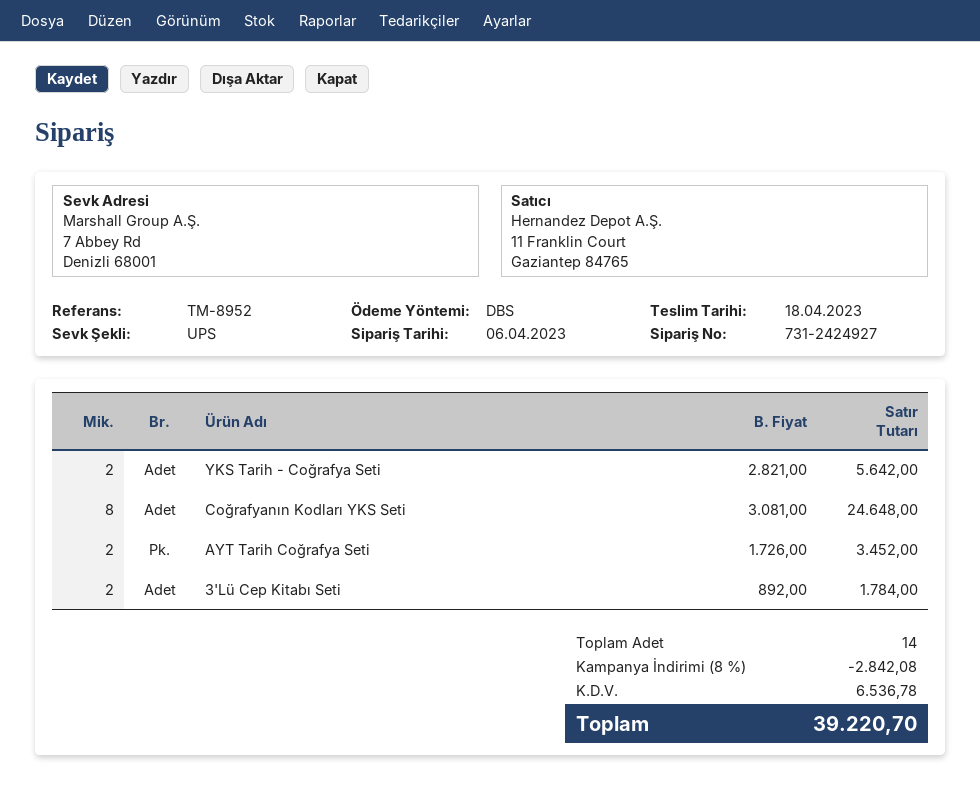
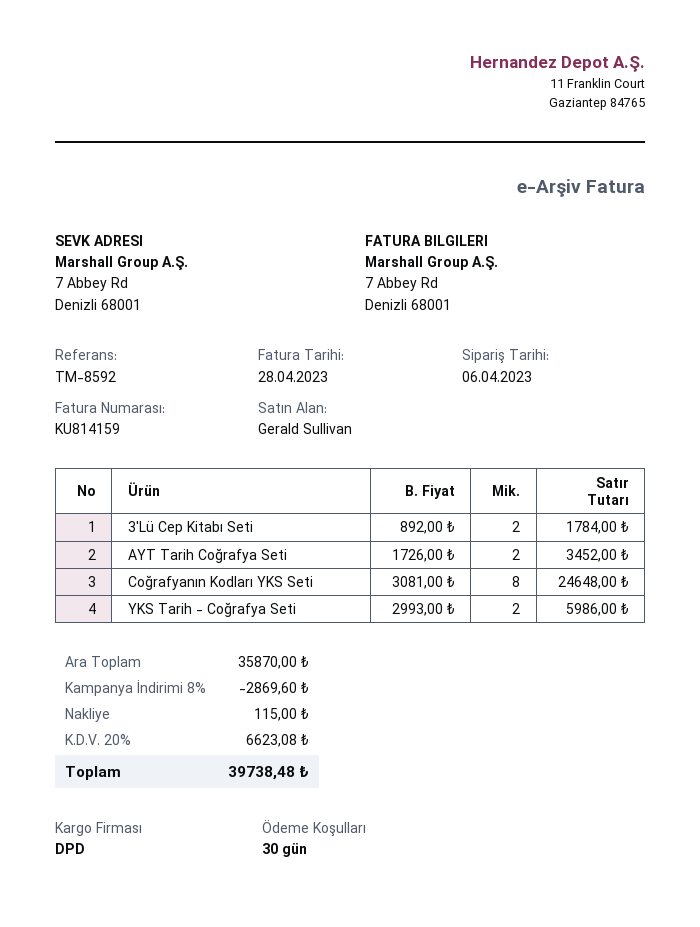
reference: TM-8952 -> TM-8592
shipping method: UPS -> DPD
YKS Tarih - Coğrafya Seti: 2 x 2821.00 = 5642.00 -> 2 x 2993.00 = 5986.00
discount: 8% = 2842.08 -> 8% = 2869.60
shipping: none -> 115.00
tax: 6536.78 -> 6623.08
total: 39220.70 -> 39738.48

